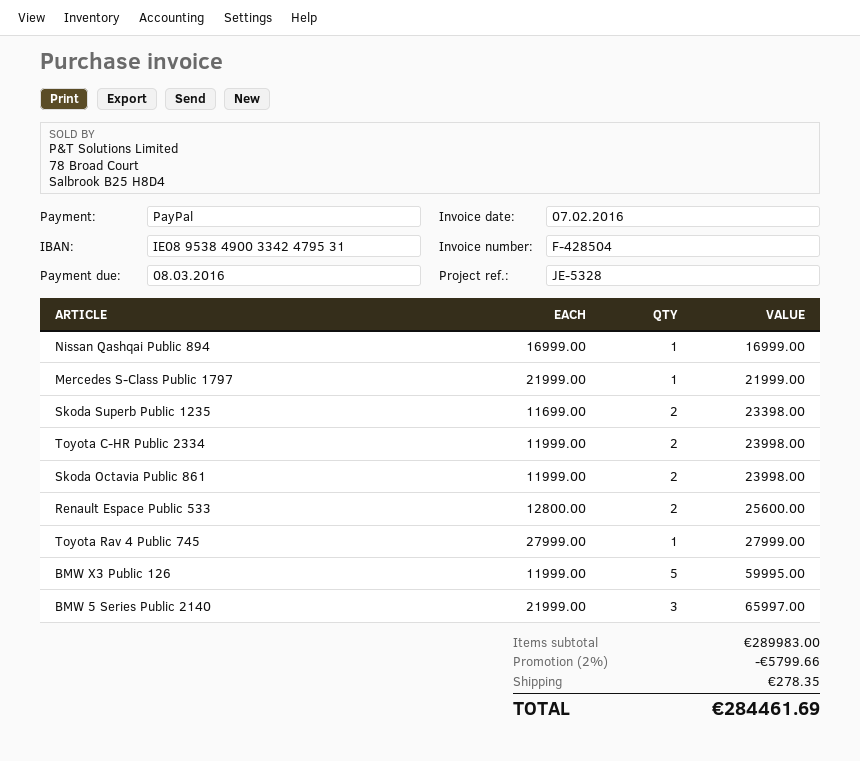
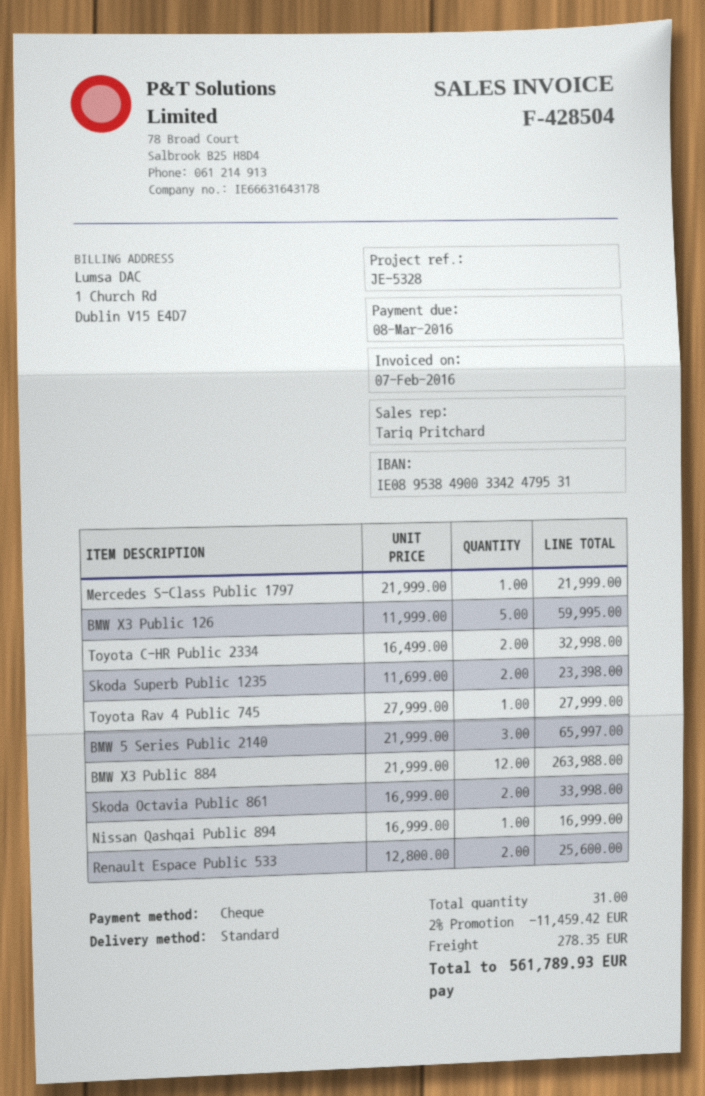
payment method: PayPal -> cheque
Toyota C-HR Public 2334: 2 x 11999.00 = 23998.00 -> 2 x 16499.00 = 32998.00
Skoda Octavia Public 861: 2 x 11999.00 = 23998.00 -> 2 x 16999.00 = 33998.00
BMW X3 Public 884: none -> 12 x 21999.00 = 263988.00
discount: 2% = 5799.66 -> 2% = 11459.42
total: 284461.69 -> 561789.93

